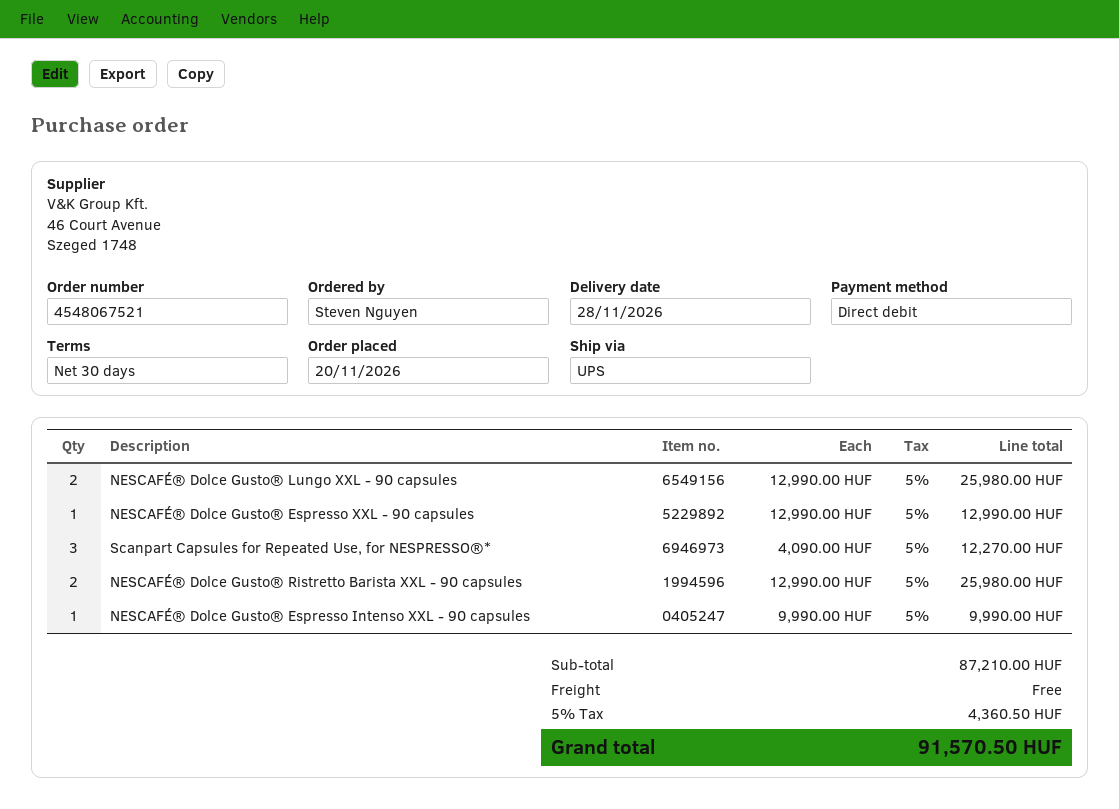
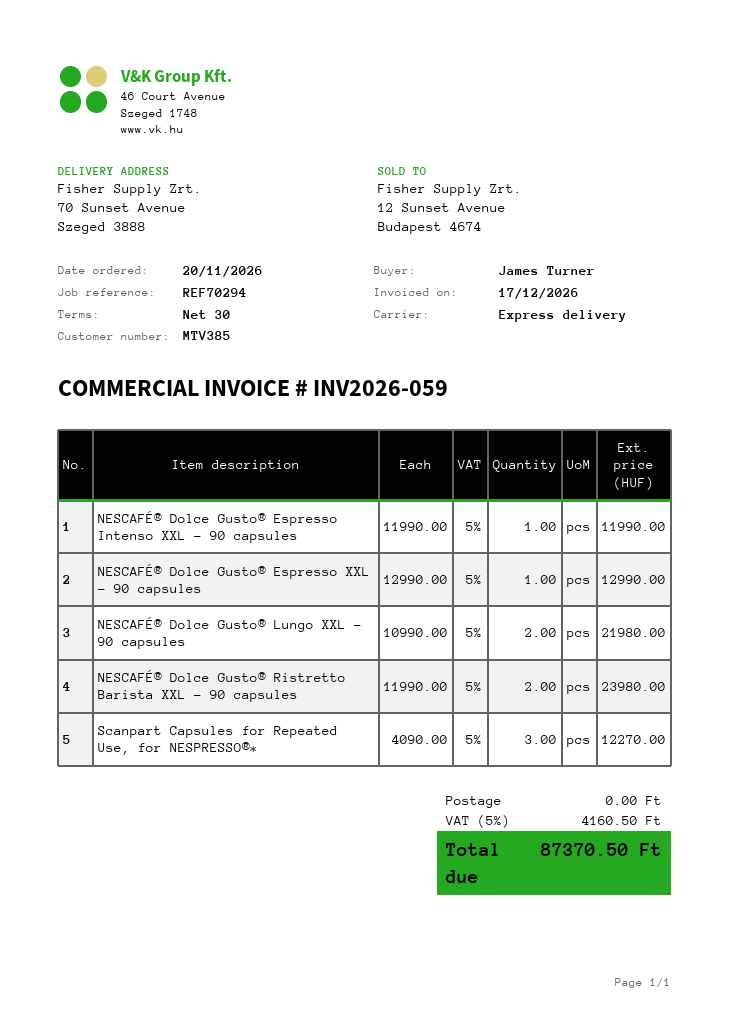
ordered by: Steven Nguyen -> James Turner
shipping method: UPS -> express
NESCAFÉ® Dolce Gusto® Lungo XXL - 90 capsules: 2 x 12990.00 = 25980.00 -> 2 x 10990.00 = 21980.00
NESCAFÉ® Dolce Gusto® Ristretto Barista XXL - 90 capsules: 2 x 12990.00 = 25980.00 -> 2 x 11990.00 = 23980.00
NESCAFÉ® Dolce Gusto® Espresso Intenso XXL - 90 capsules: 1 x 9990.00 = 9990.00 -> 1 x 11990.00 = 11990.00
tax: 5% = 4360.50 -> 5% = 4160.50
total: 91570.50 -> 87370.50

